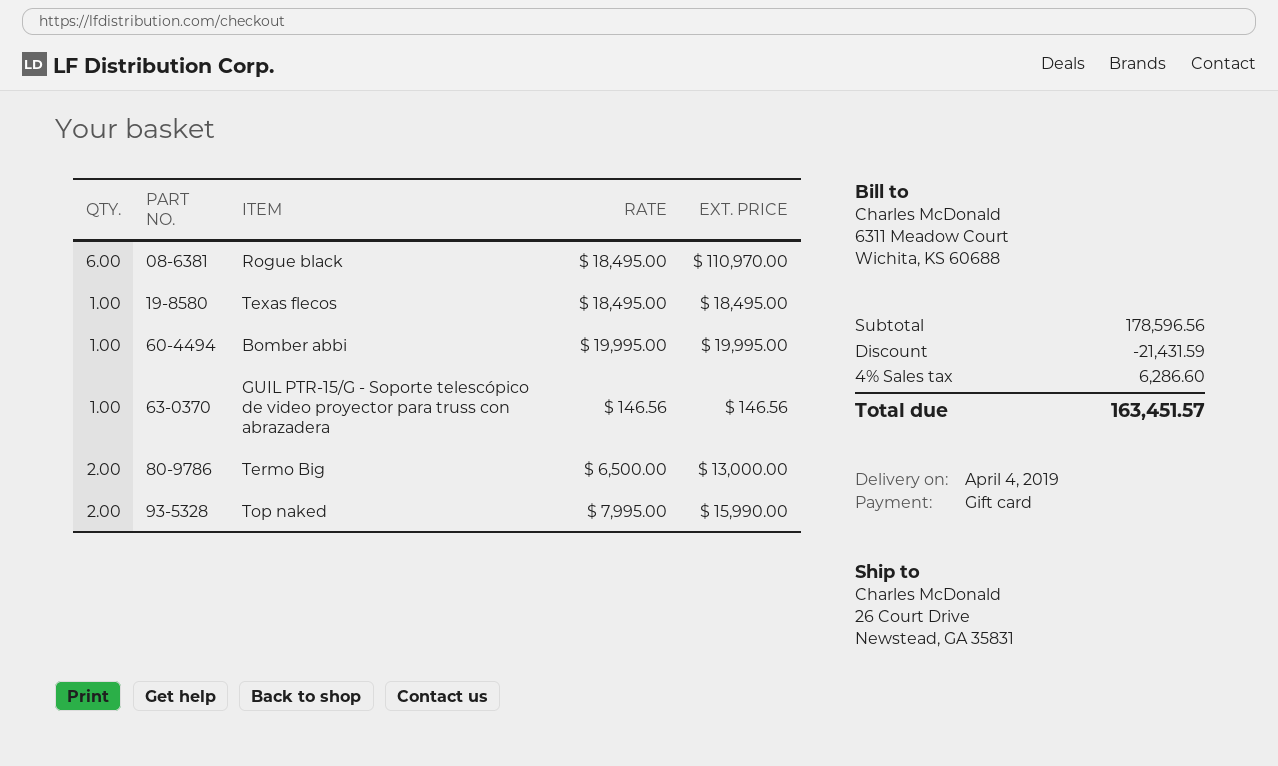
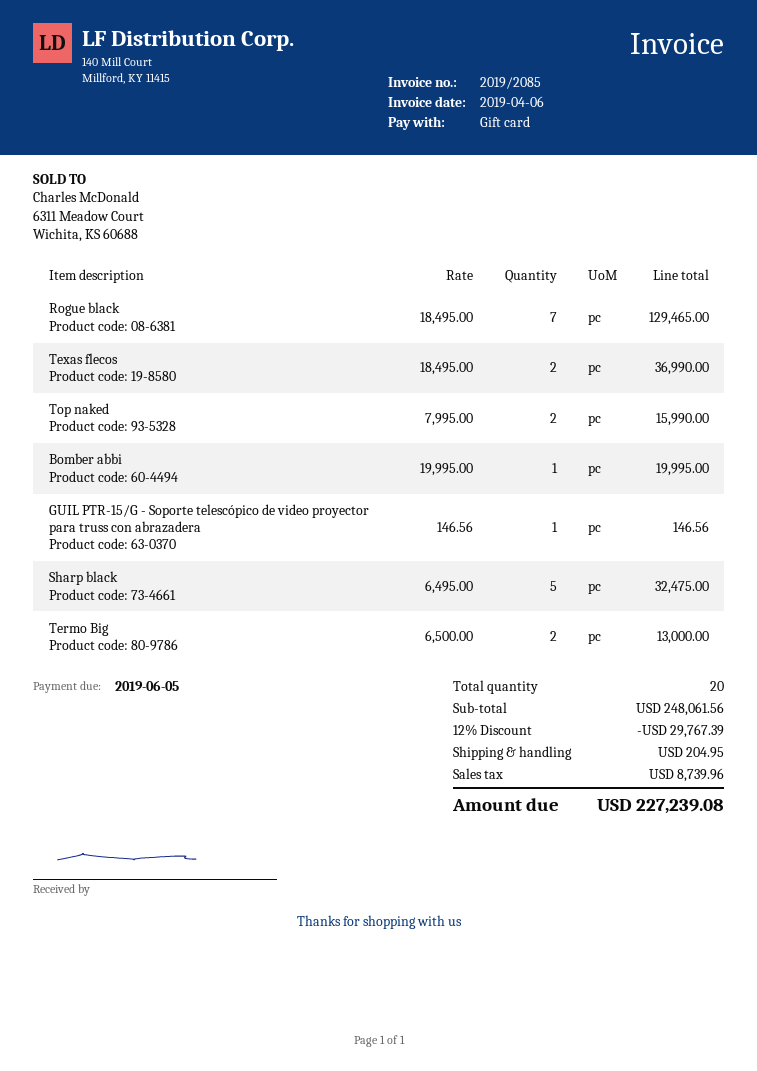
Rogue black: 6 x 18495.00 = 110970.00 -> 7 x 18495.00 = 129465.00
Texas flecos: 1 x 18495.00 = 18495.00 -> 2 x 18495.00 = 36990.00
Sharp black: none -> 5 x 6495.00 = 32475.00
subtotal: 178596.56 -> 248061.56
discount: 21431.59 -> 29767.39
shipping: none -> 204.95
tax: 6286.60 -> 8739.96
total: 163451.57 -> 227239.08

